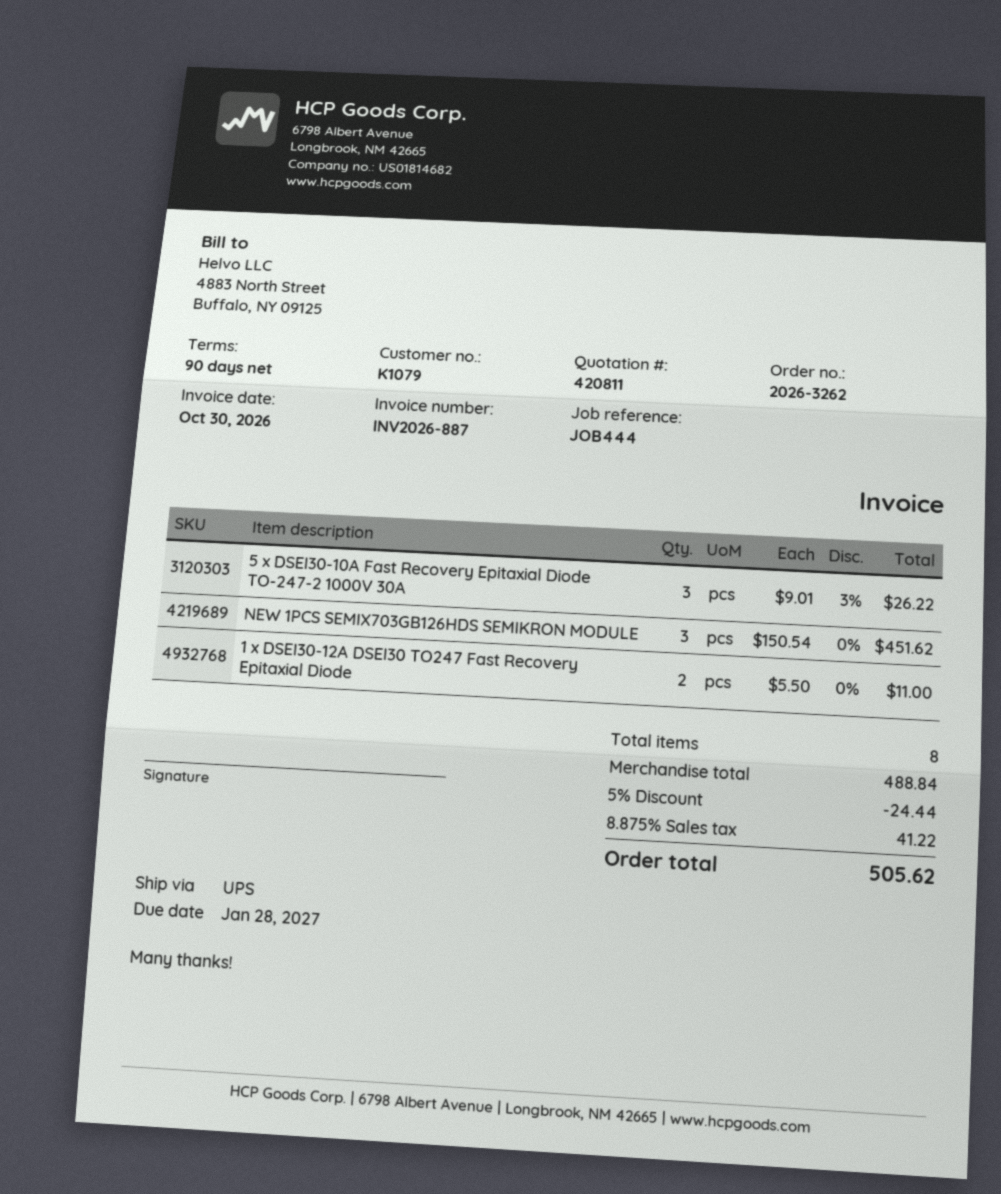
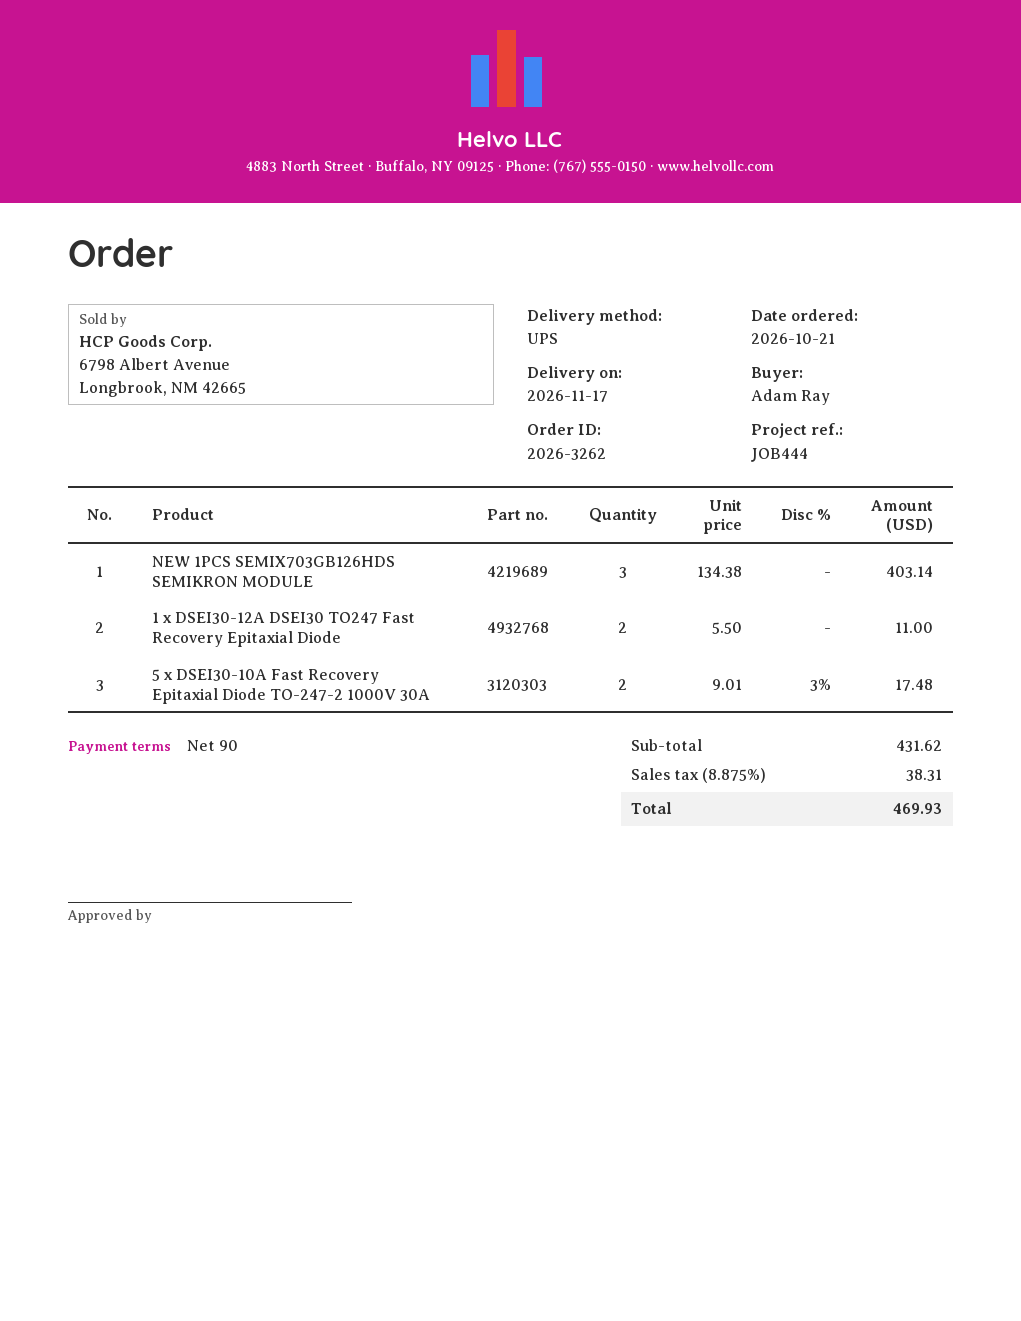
5 x DSEI30-10A Fast Recovery Epitaxial Diode TO-247-2 1000V 30A: 3 x 9.01 - 3% = 26.22 -> 2 x 9.01 - 3% = 17.48
NEW 1PCS SEMIX703GB126HDS SEMIKRON MODULE: 3 x 150.54 = 451.62 -> 3 x 134.38 = 403.14
subtotal: 488.84 -> 431.62
discount: 5% = 24.44 -> none
tax: 8.875% = 41.22 -> 8.875% = 38.31
total: 505.62 -> 469.93

